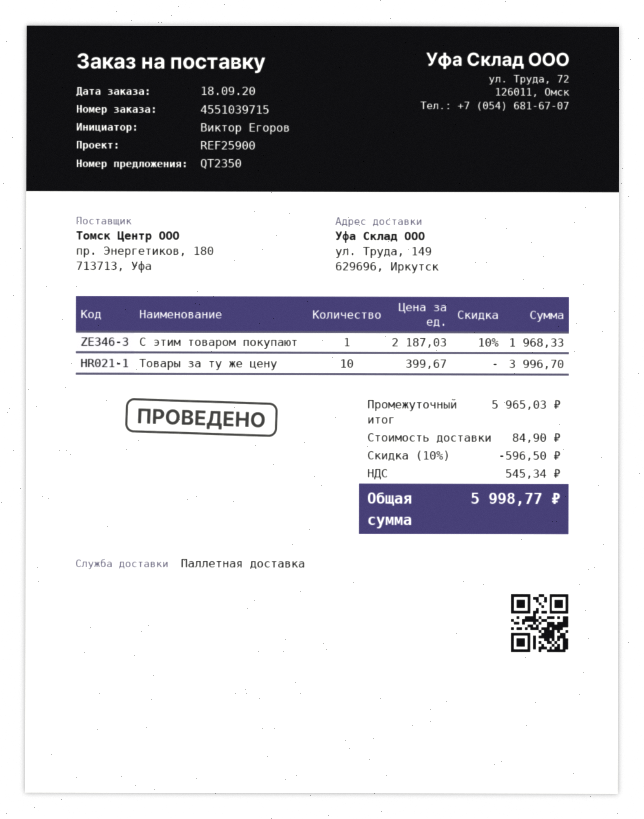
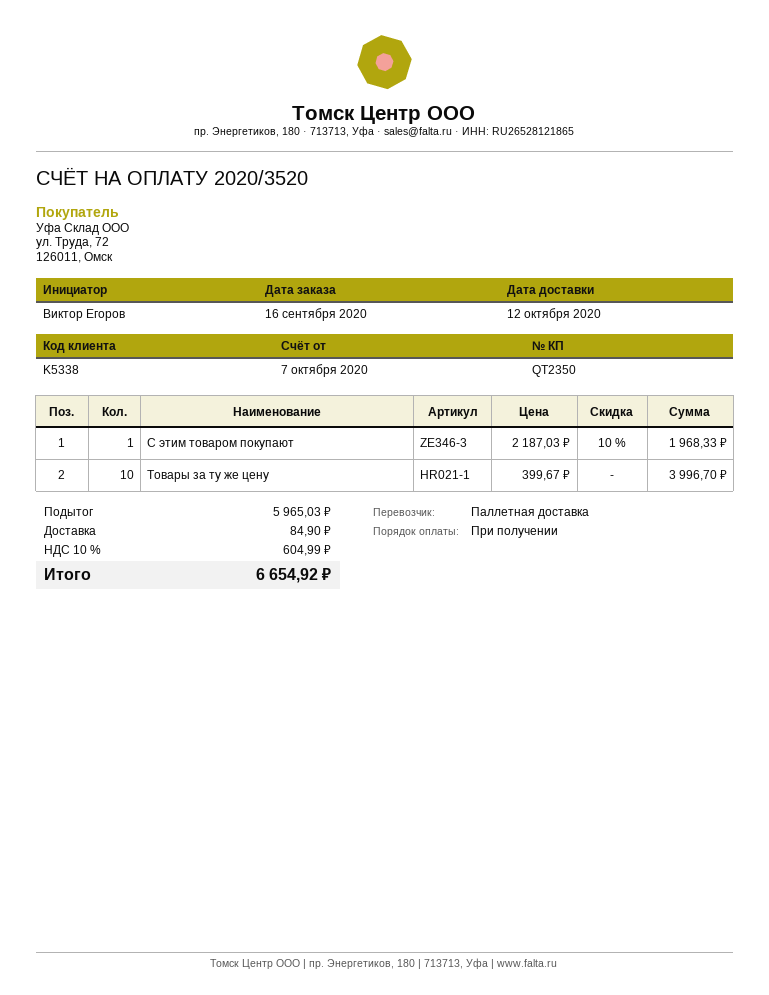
order date: 2020-09-18 -> 2020-09-16
discount: 10% = 596.50 -> none
tax: 545.34 -> 604.99
total: 5998.77 -> 6654.92

